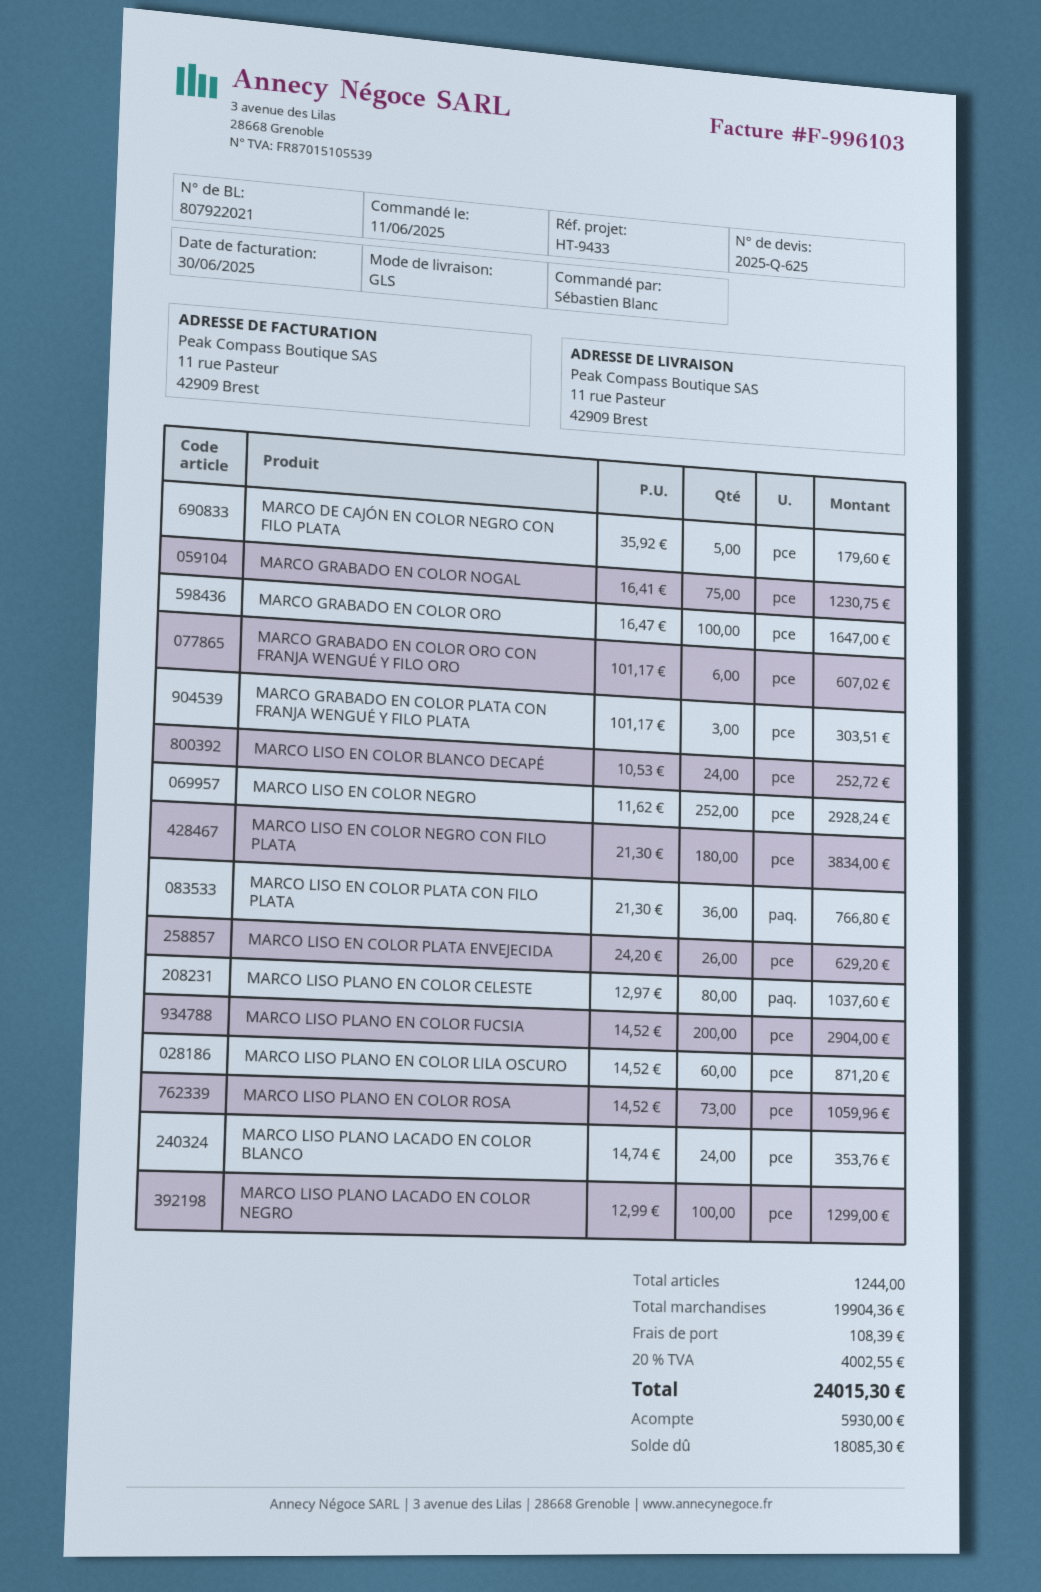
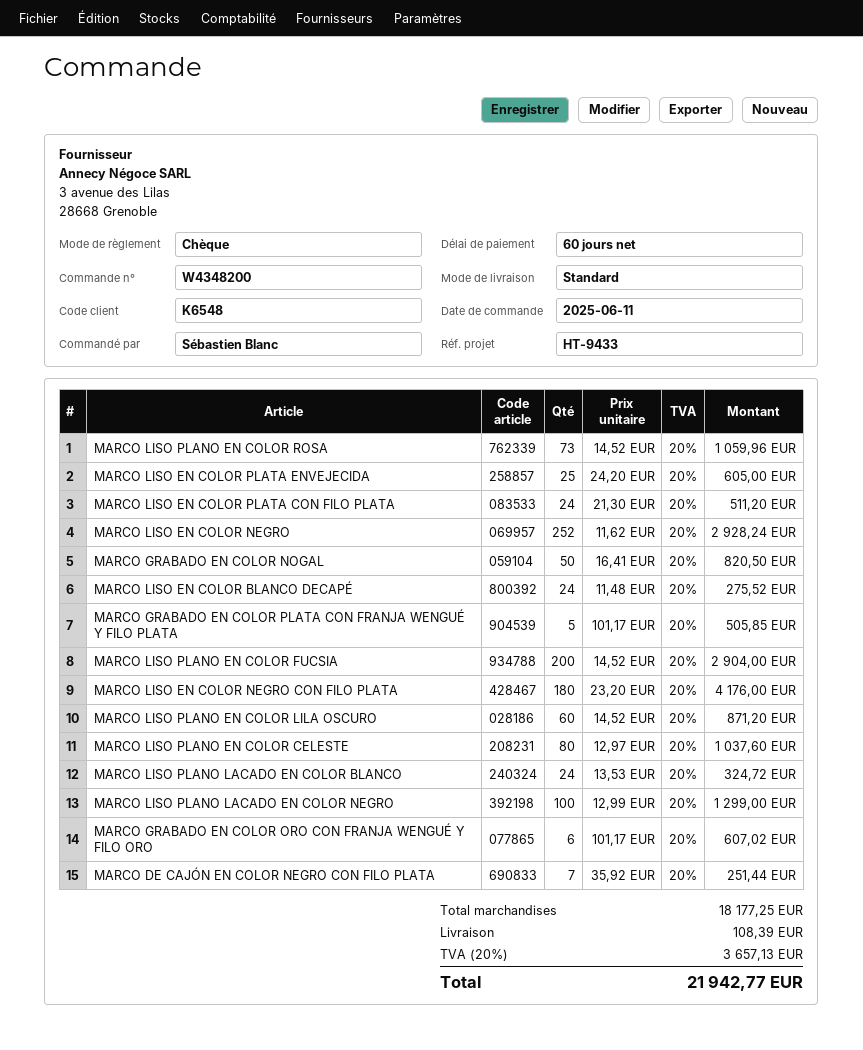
shipping method: GLS -> standard
MARCO DE CAJÓN EN COLOR NEGRO CON FILO PLATA: 5 x 35.92 = 179.60 -> 7 x 35.92 = 251.44
MARCO GRABADO EN COLOR NOGAL: 75 x 16.41 = 1230.75 -> 50 x 16.41 = 820.50
MARCO GRABADO EN COLOR ORO: 100 x 16.47 = 1647.00 -> none
MARCO GRABADO EN COLOR PLATA CON FRANJA WENGUÉ Y FILO PLATA: 3 x 101.17 = 303.51 -> 5 x 101.17 = 505.85
MARCO LISO EN COLOR BLANCO DECAPÉ: 24 x 10.53 = 252.72 -> 24 x 11.48 = 275.52
MARCO LISO EN COLOR NEGRO CON FILO PLATA: 180 x 21.30 = 3834.00 -> 180 x 23.20 = 4176.00
MARCO LISO EN COLOR PLATA CON FILO PLATA: 36 x 21.30 = 766.80 -> 24 x 21.30 = 511.20
MARCO LISO EN COLOR PLATA ENVEJECIDA: 26 x 24.20 = 629.20 -> 25 x 24.20 = 605.00
MARCO LISO PLANO LACADO EN COLOR BLANCO: 24 x 14.74 = 353.76 -> 24 x 13.53 = 324.72
subtotal: 19904.36 -> 18177.25
tax: 20% = 4002.55 -> 20% = 3657.13
total: 24015.30 -> 21942.77

